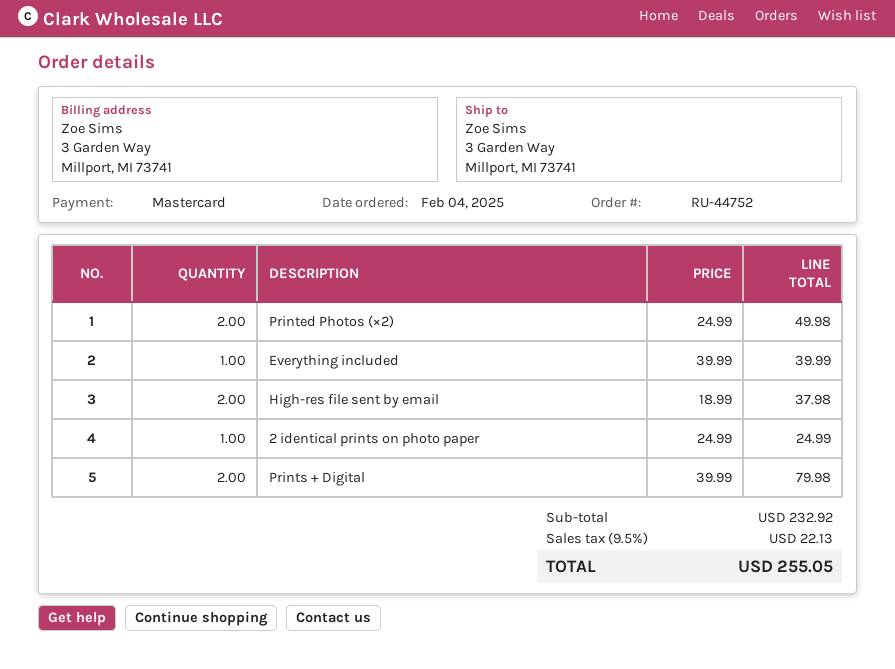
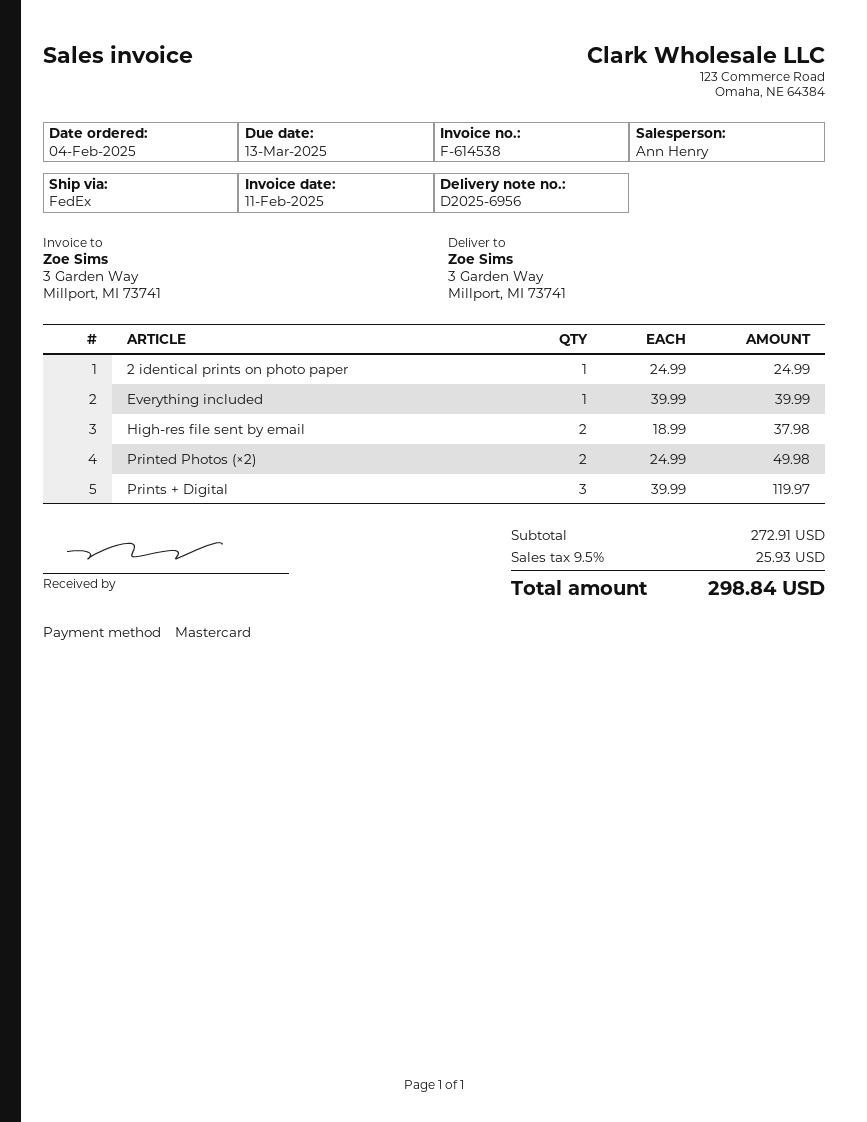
Prints + Digital: 2 x 39.99 = 79.98 -> 3 x 39.99 = 119.97
subtotal: 232.92 -> 272.91
tax: 9.5% = 22.13 -> 9.5% = 25.93
total: 255.05 -> 298.84

